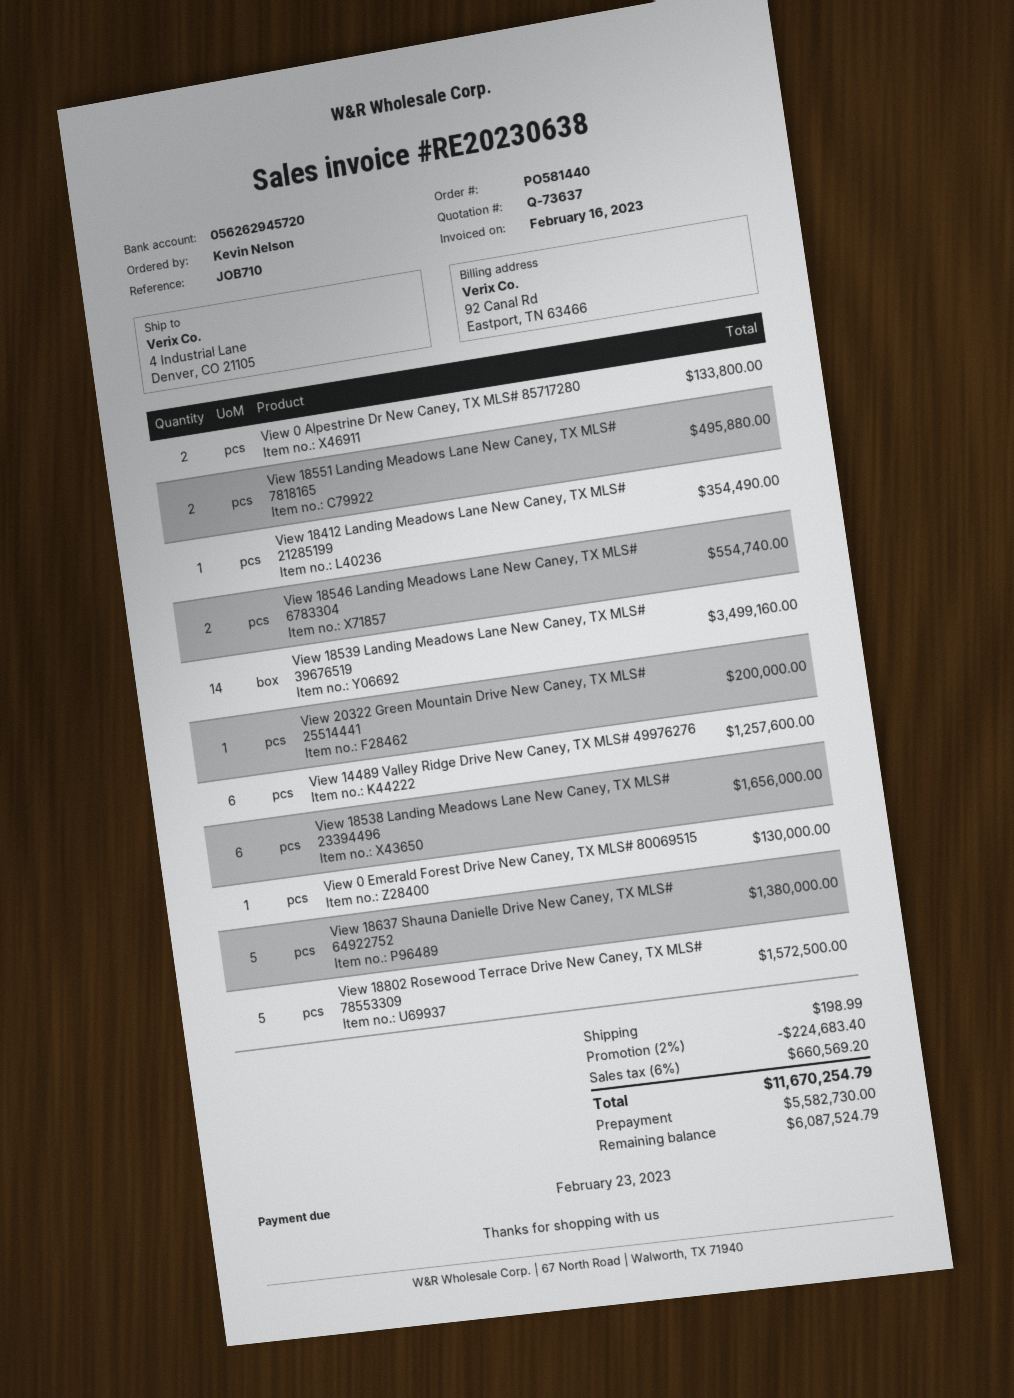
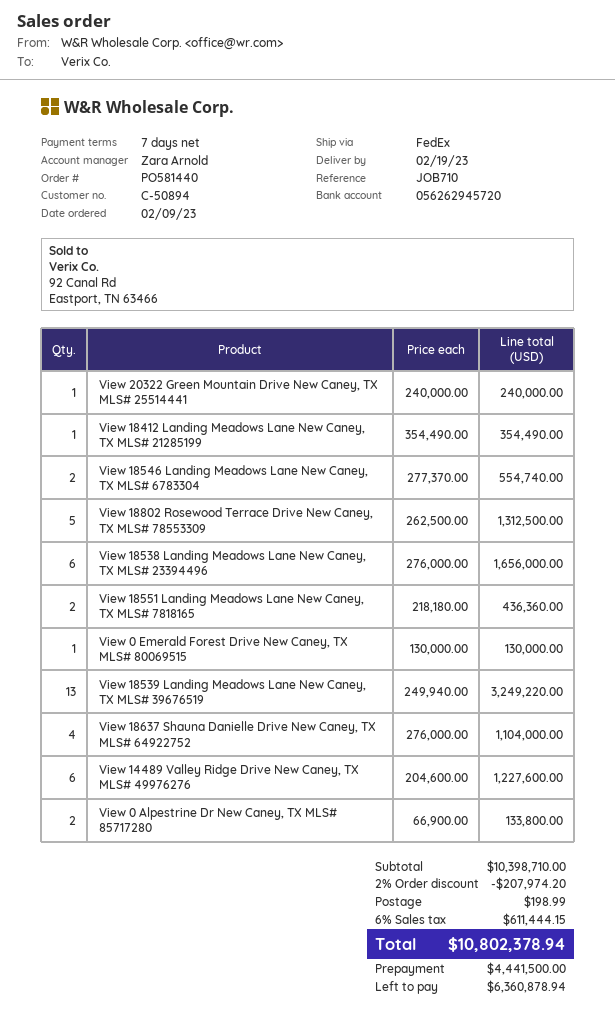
View 18551 Landing Meadows Lane New Caney, TX MLS# 7818165: 2 for 495880.00 -> 2 for 436360.00
View 18539 Landing Meadows Lane New Caney, TX MLS# 39676519: 14 for 3499160.00 -> 13 for 3249220.00
View 20322 Green Mountain Drive New Caney, TX MLS# 25514441: 1 for 200000.00 -> 1 for 240000.00
View 14489 Valley Ridge Drive New Caney, TX MLS# 49976276: 6 for 1257600.00 -> 6 for 1227600.00
View 18637 Shauna Danielle Drive New Caney, TX MLS# 64922752: 5 for 1380000.00 -> 4 for 1104000.00
View 18802 Rosewood Terrace Drive New Caney, TX MLS# 78553309: 5 for 1572500.00 -> 5 for 1312500.00
discount: 2% = 224683.40 -> 2% = 207974.20
tax: 6% = 660569.20 -> 6% = 611444.15
total: 11670254.79 -> 10802378.94
deposit: 5582730.00 -> 4441500.00
balance: 6087524.79 -> 6360878.94

